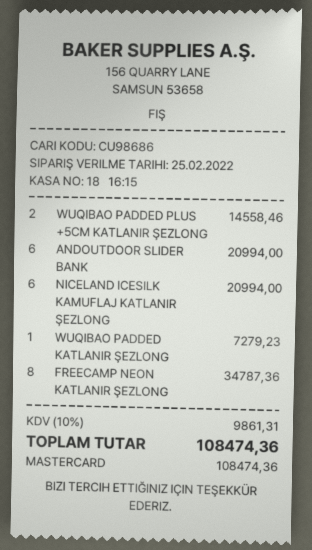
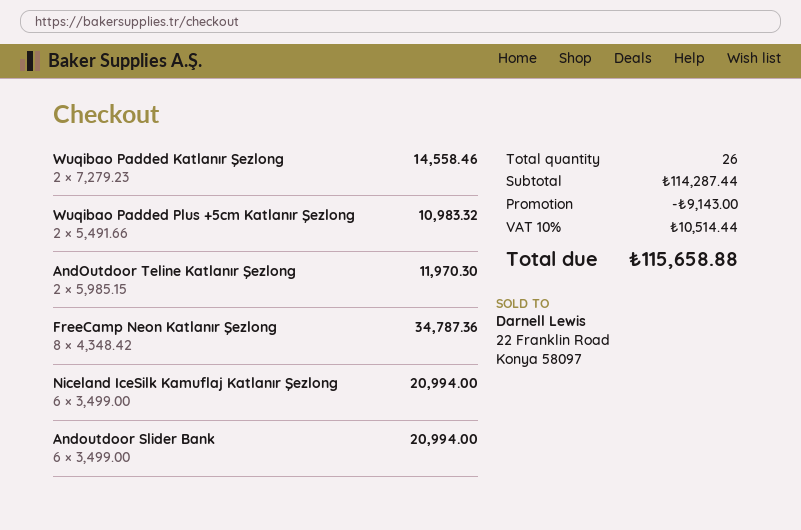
WUQIBAO PADDED PLUS +5CM KATLANIR ŞEZLONG: 2 for 14558.46 -> 2 for 10983.32
WUQIBAO PADDED KATLANIR ŞEZLONG: 1 for 7279.23 -> 2 for 14558.46
AndOutdoor Teline Katlanır Şezlong: none -> 2 for 11970.30
discount: none -> 9143.00
tax: 10% = 9861.31 -> 10% = 10514.44
total: 108474.36 -> 115658.88

